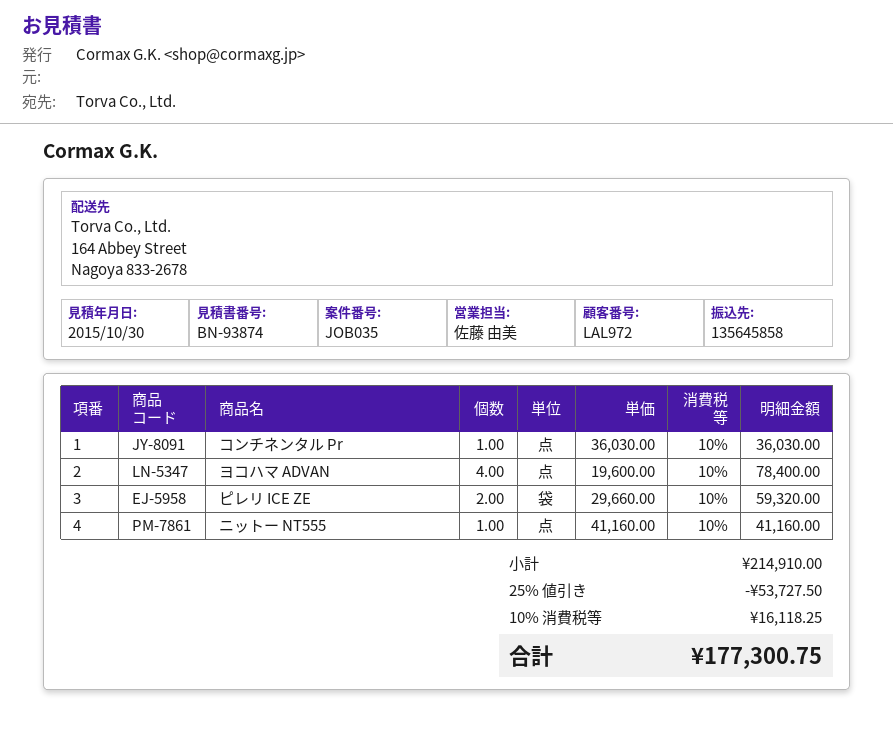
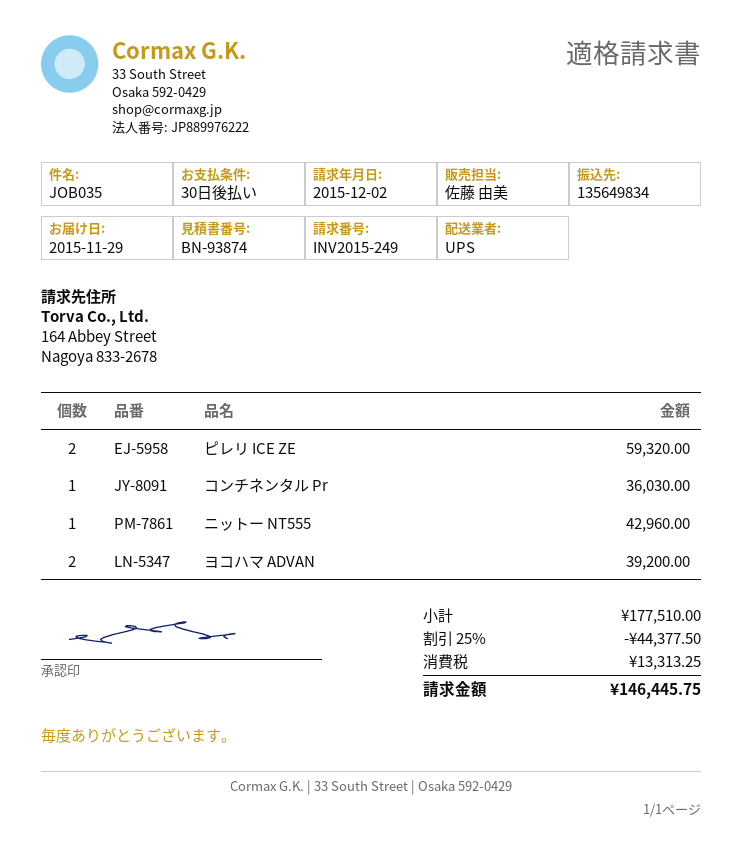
bank account: 135645858 -> 135649834
ヨコハマ ADVAN: 4 for 78400.00 -> 2 for 39200.00
ニットー NT555: 1 for 41160.00 -> 1 for 42960.00
subtotal: 214910.00 -> 177510.00
discount: 25% = 53727.50 -> 25% = 44377.50
tax: 16118.25 -> 13313.25
total: 177300.75 -> 146445.75

